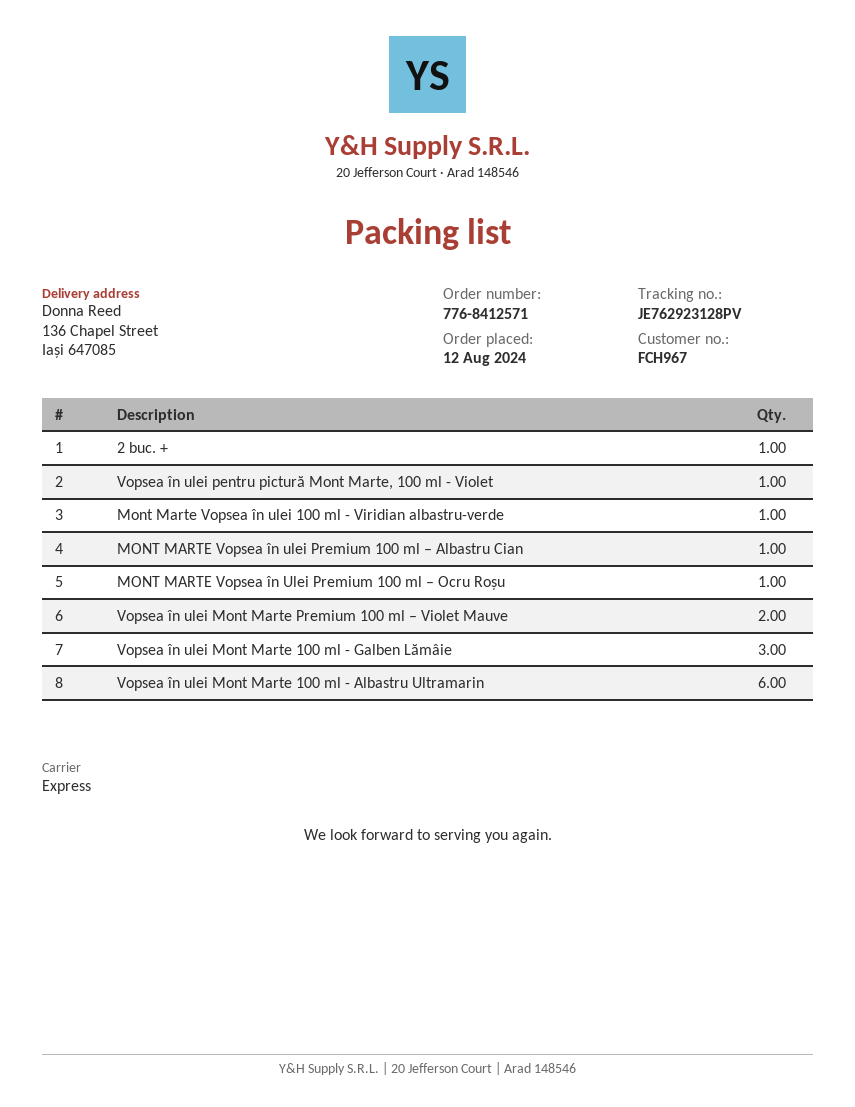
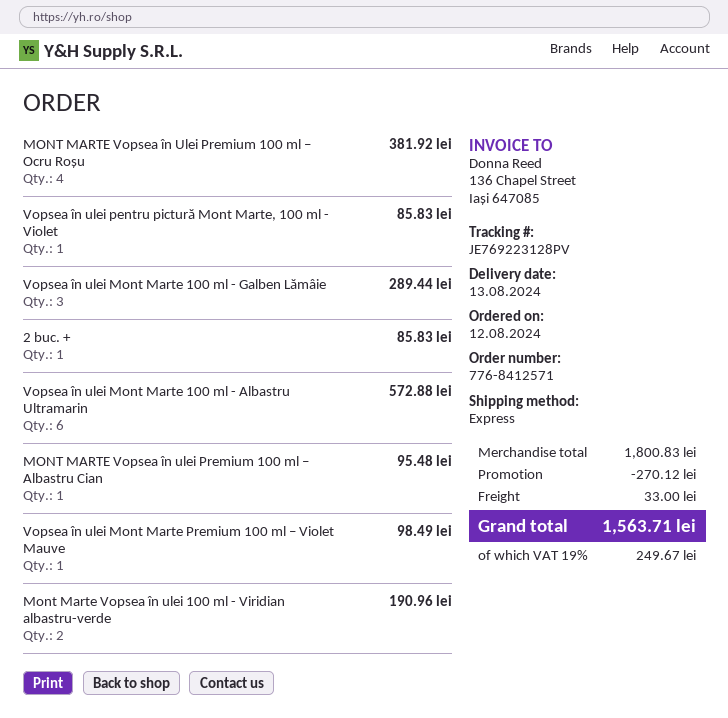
tracking number: JE762923128PV -> JE769223128PV
Mont Marte Vopsea în ulei 100 ml - Viridian albastru-verde: 1 -> 2
MONT MARTE Vopsea în Ulei Premium 100 ml – Ocru Roșu: 1 -> 4
Vopsea în ulei Mont Marte Premium 100 ml – Violet Mauve: 2 -> 1

